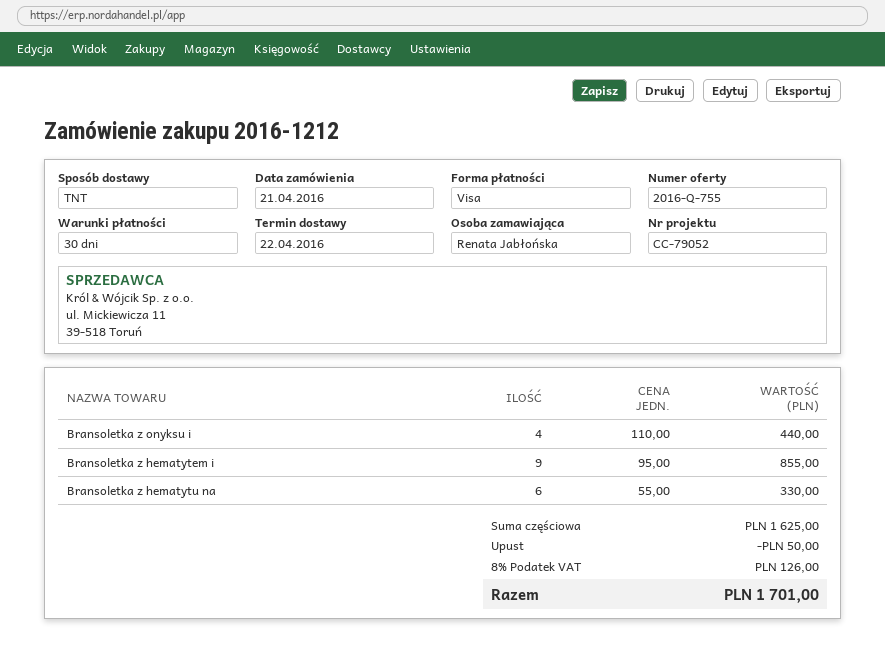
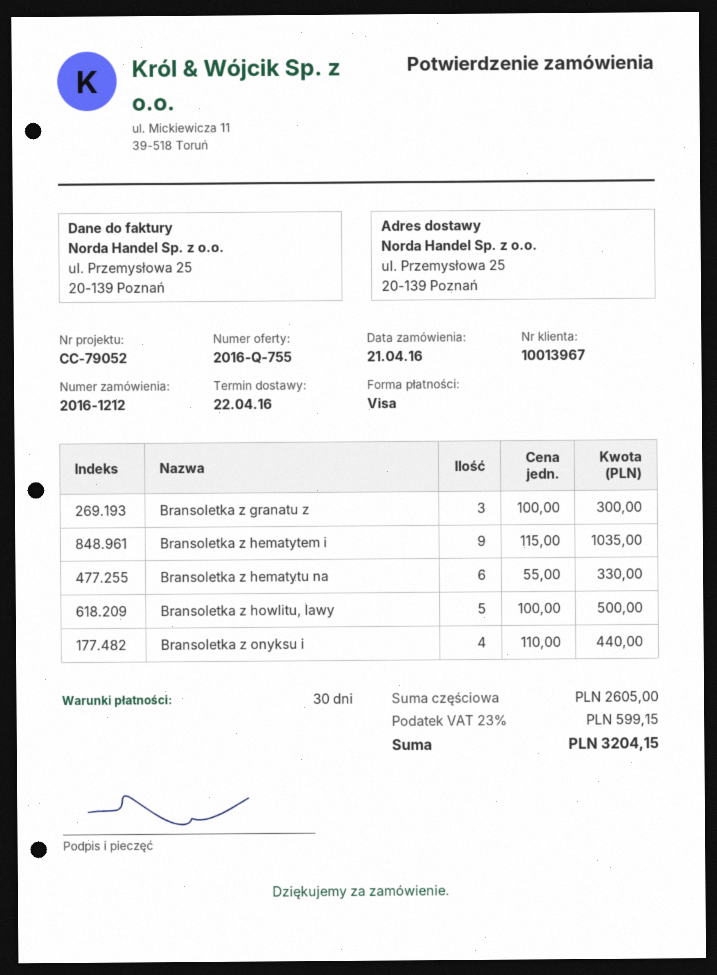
Bransoletka z hematytem i: 9 x 95.00 = 855.00 -> 9 x 115.00 = 1035.00
Bransoletka z granatu z: none -> 3 x 100.00 = 300.00
Bransoletka z howlitu, lawy: none -> 5 x 100.00 = 500.00
subtotal: 1625.00 -> 2605.00
discount: 50.00 -> none
tax: 8% = 126.00 -> 23% = 599.15
total: 1701.00 -> 3204.15

